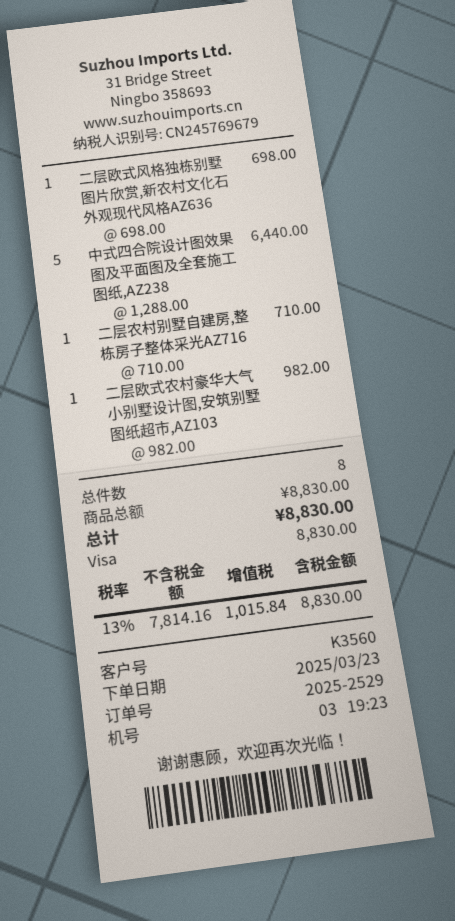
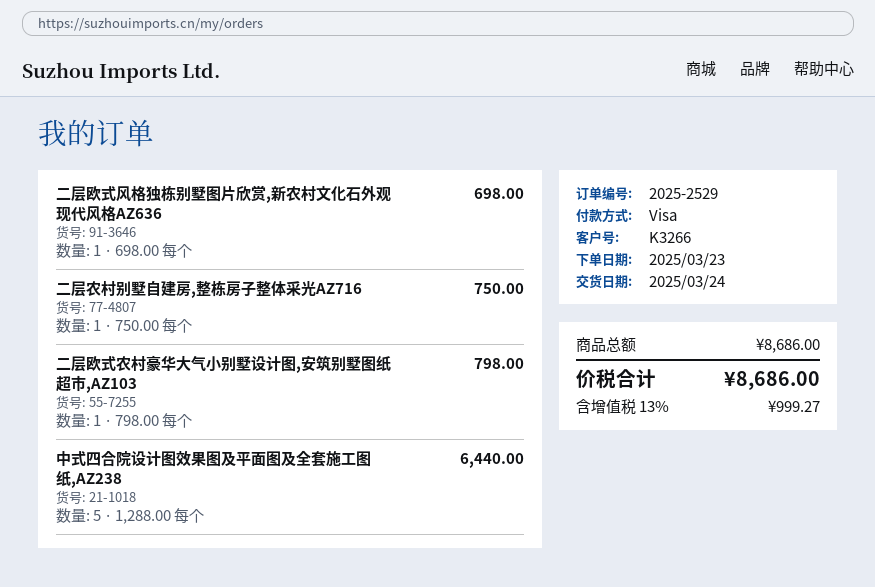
customer number: K3560 -> K3266
二层农村别墅自建房,整栋房子整体采光AZ716: 1 x 710.00 = 710.00 -> 1 x 750.00 = 750.00
二层欧式农村豪华大气小别墅设计图,安筑别墅图纸超市,AZ103: 1 x 982.00 = 982.00 -> 1 x 798.00 = 798.00
subtotal: 8830.00 -> 8686.00
tax: 13% = 1015.84 -> 13% = 999.27
total: 8830.00 -> 8686.00

